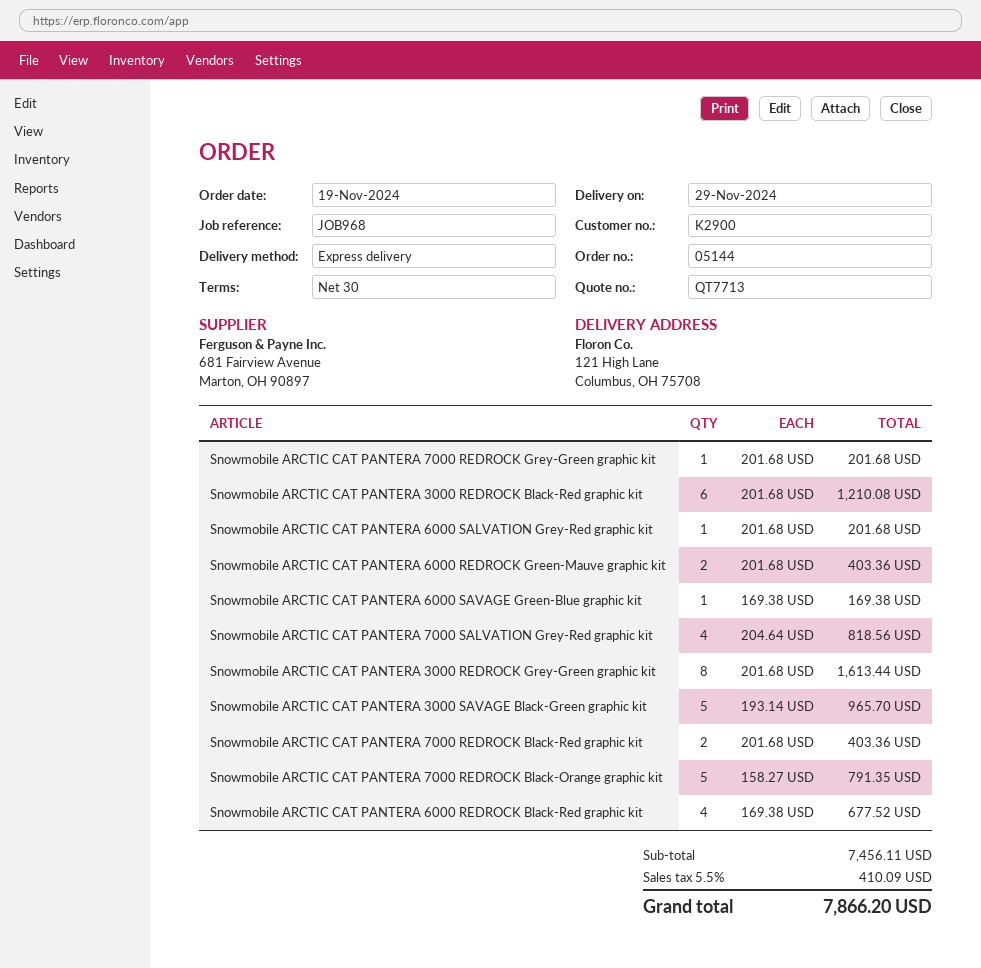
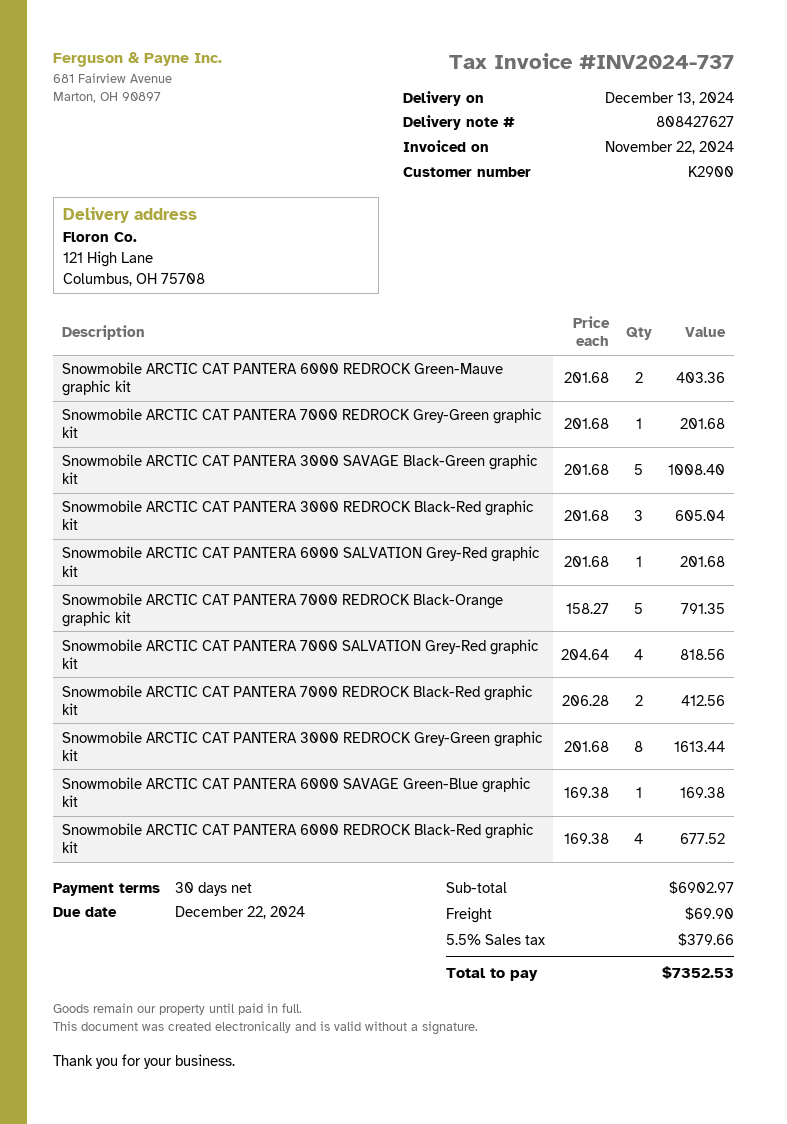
delivery date: 2024-11-29 -> 2024-12-13
Snowmobile ARCTIC CAT PANTERA 3000 REDROCK Black-Red graphic kit: 6 x 201.68 = 1210.08 -> 3 x 201.68 = 605.04
Snowmobile ARCTIC CAT PANTERA 3000 SAVAGE Black-Green graphic kit: 5 x 193.14 = 965.70 -> 5 x 201.68 = 1008.40
Snowmobile ARCTIC CAT PANTERA 7000 REDROCK Black-Red graphic kit: 2 x 201.68 = 403.36 -> 2 x 206.28 = 412.56
subtotal: 7456.11 -> 6902.97
shipping: none -> 69.90
tax: 5.5% = 410.09 -> 5.5% = 379.66
total: 7866.20 -> 7352.53

